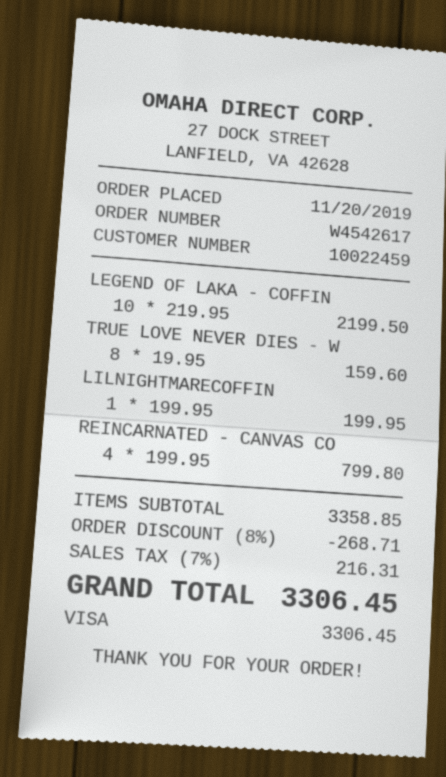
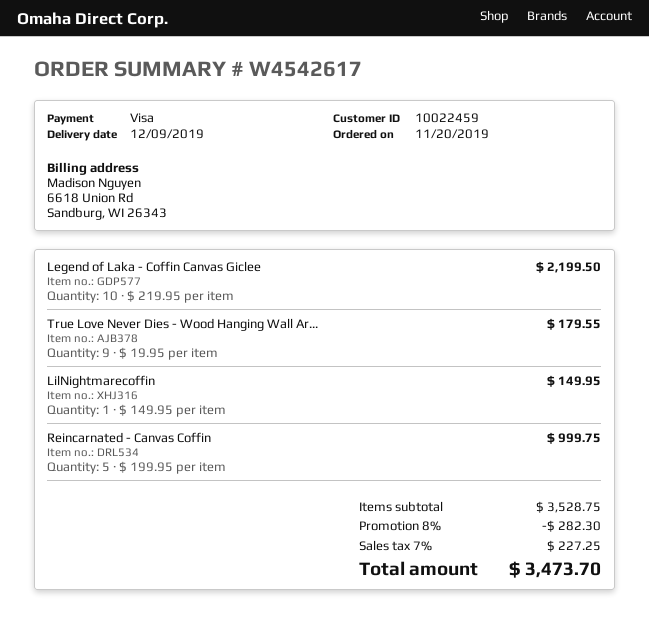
TRUE LOVE NEVER DIES - W: 8 x 19.95 = 159.60 -> 9 x 19.95 = 179.55
LILNIGHTMARECOFFIN: 1 x 199.95 = 199.95 -> 1 x 149.95 = 149.95
REINCARNATED - CANVAS CO: 4 x 199.95 = 799.80 -> 5 x 199.95 = 999.75
subtotal: 3358.85 -> 3528.75
discount: 8% = 268.71 -> 8% = 282.30
tax: 7% = 216.31 -> 7% = 227.25
total: 3306.45 -> 3473.70

